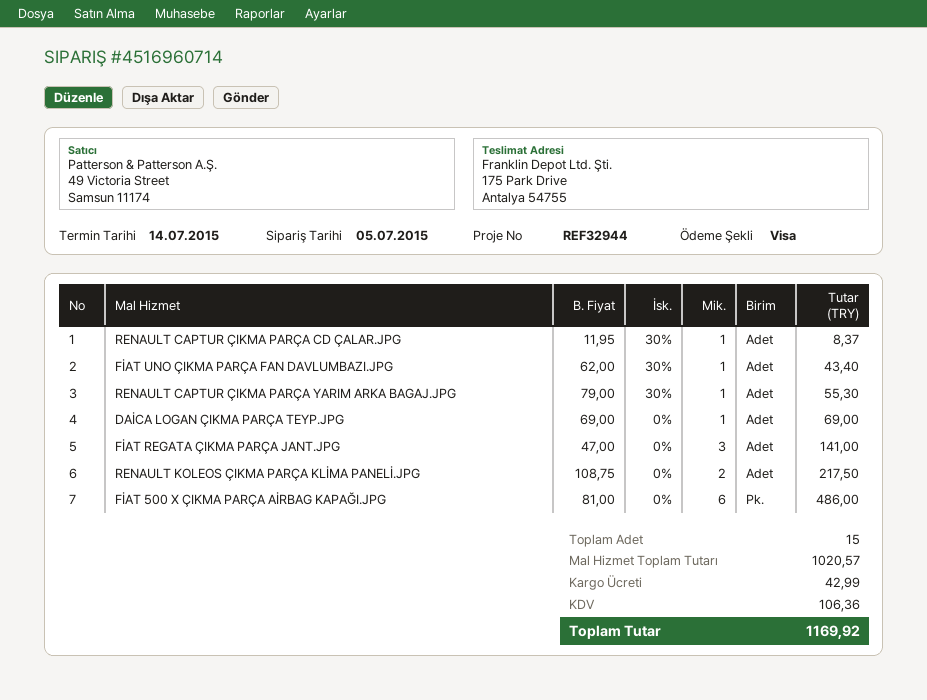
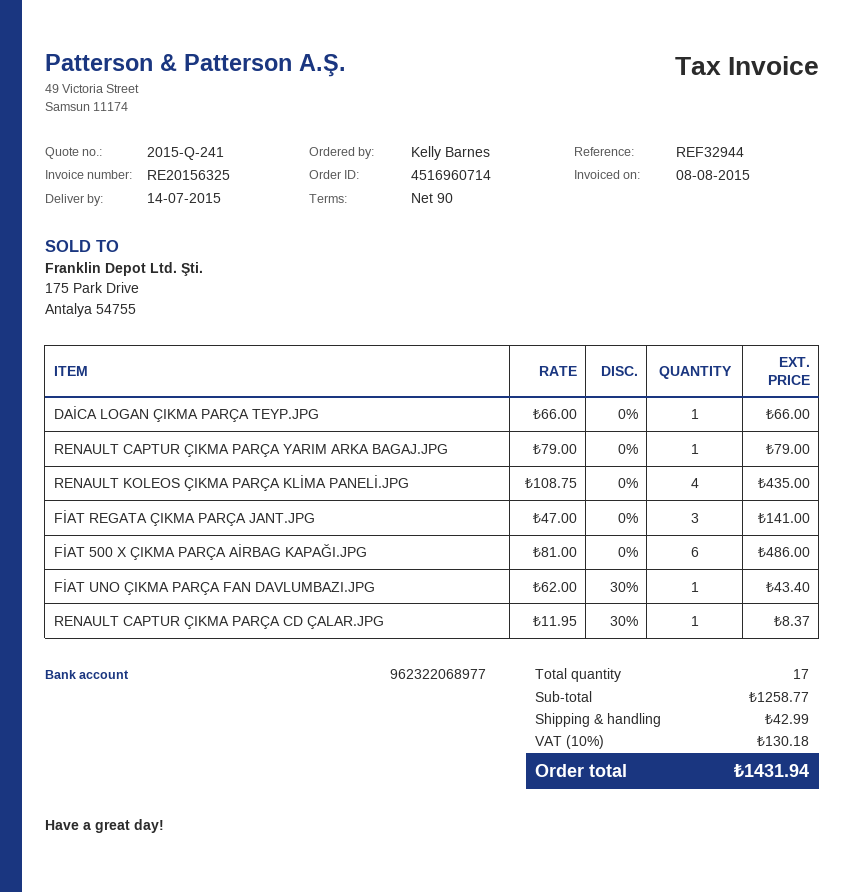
RENAULT CAPTUR ÇIKMA PARÇA YARIM ARKA BAGAJ.JPG: 1 x 79.00 - 30% = 55.30 -> 1 x 79.00 = 79.00
DAİCA LOGAN ÇIKMA PARÇA TEYP.JPG: 1 x 69.00 = 69.00 -> 1 x 66.00 = 66.00
RENAULT KOLEOS ÇIKMA PARÇA KLİMA PANELİ.JPG: 2 x 108.75 = 217.50 -> 4 x 108.75 = 435.00
total quantity: 15 -> 17
subtotal: 1020.57 -> 1258.77
tax: 106.36 -> 130.18
total: 1169.92 -> 1431.94

